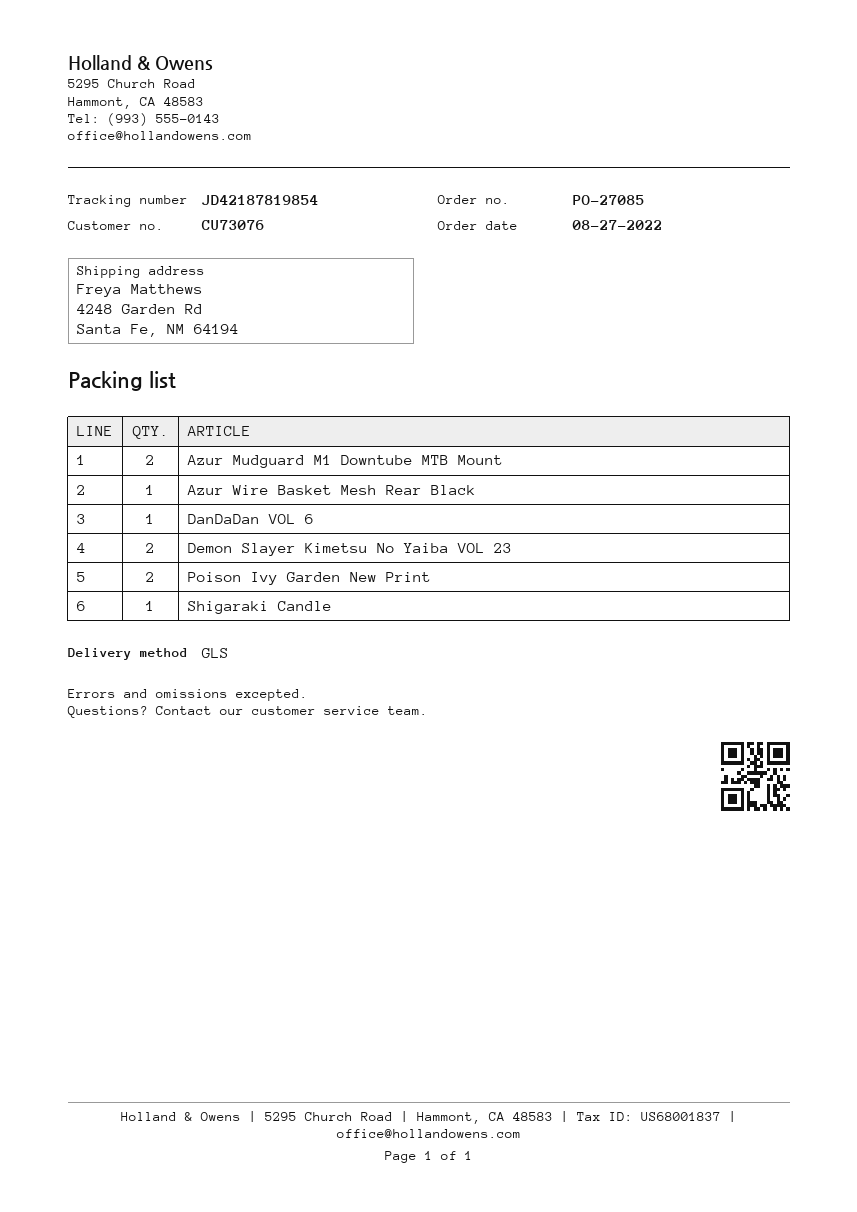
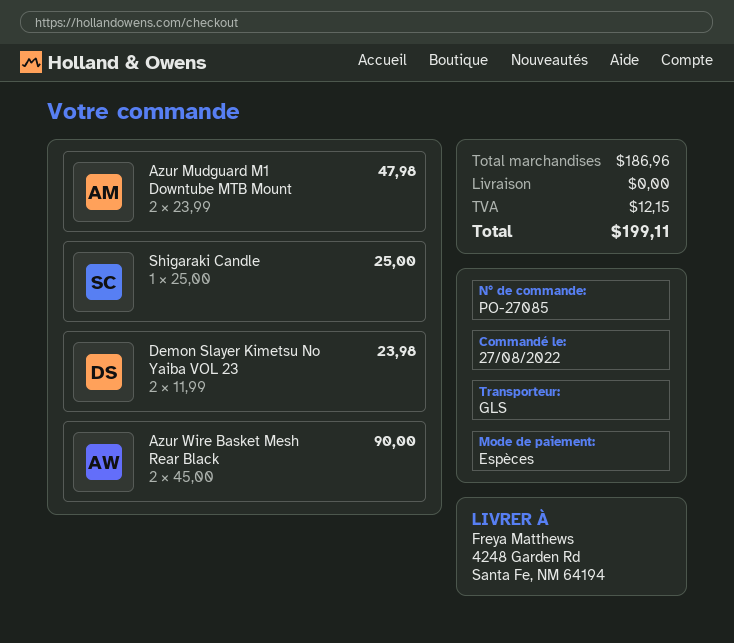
Azur Wire Basket Mesh Rear Black: 1 -> 2
DanDaDan VOL 6: 1 -> none
Poison Ivy Garden New Print: 2 -> none

